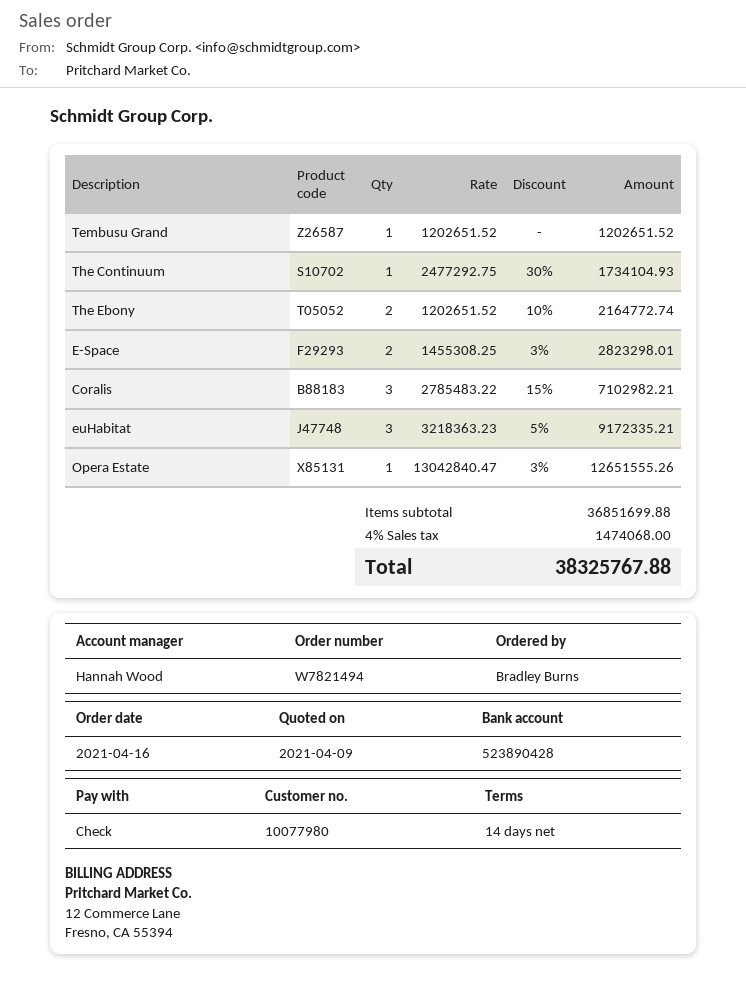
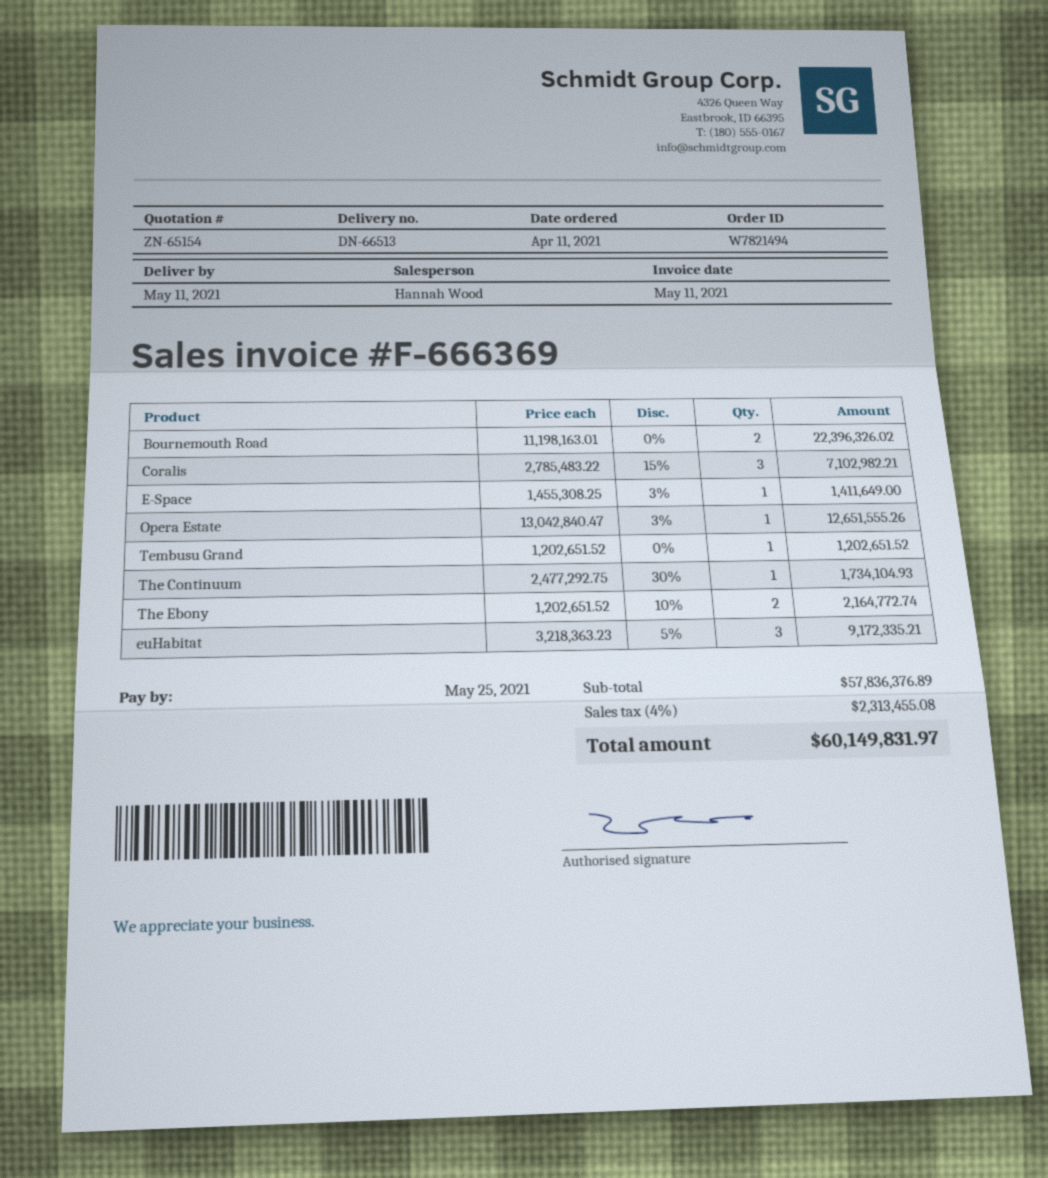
order date: 2021-04-16 -> 2021-04-11
E-Space: 2 x 1455308.25 - 3% = 2823298.01 -> 1 x 1455308.25 - 3% = 1411649.00
Bournemouth Road: none -> 2 x 11198163.01 = 22396326.02
subtotal: 36851699.88 -> 57836376.89
tax: 4% = 1474068.00 -> 4% = 2313455.08
total: 38325767.88 -> 60149831.97

